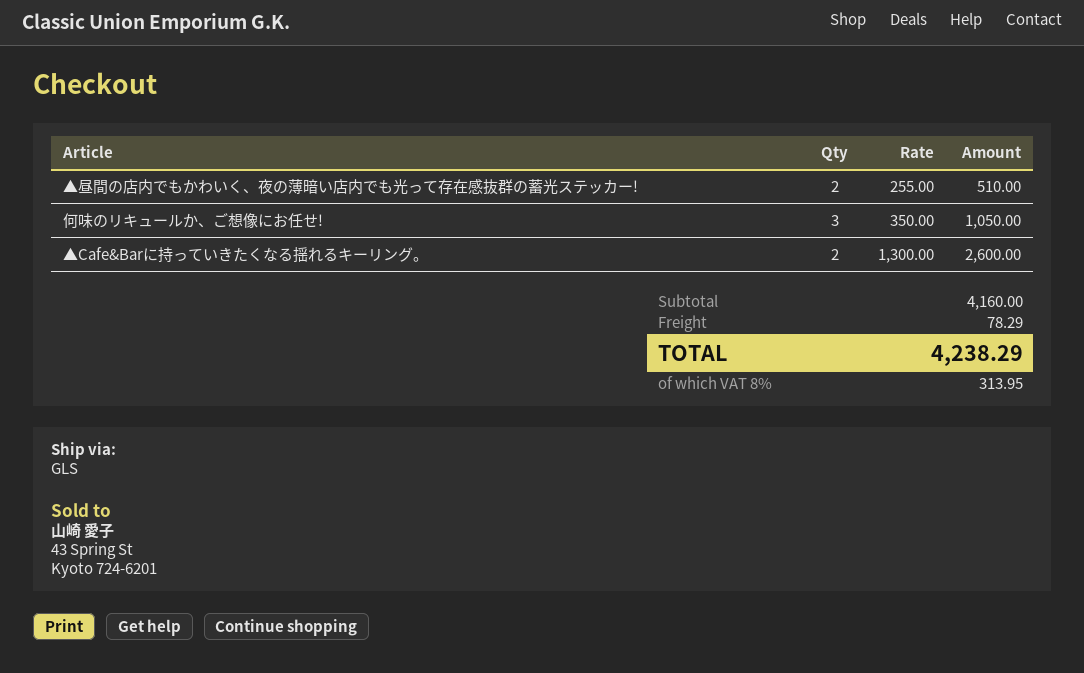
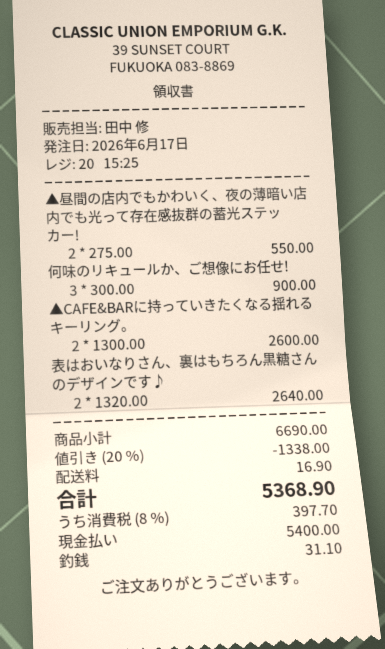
▲昼間の店内でもかわいく、夜の薄暗い店内でも光って存在感抜群の蓄光ステッカー!: 2 x 255.00 = 510.00 -> 2 x 275.00 = 550.00
何味のリキュールか、ご想像にお任せ!: 3 x 350.00 = 1050.00 -> 3 x 300.00 = 900.00
表はおいなりさん、裏はもちろん黒糖さんのデザインです♪: none -> 2 x 1320.00 = 2640.00
subtotal: 4160.00 -> 6690.00
discount: none -> 20% = 1338.00
shipping: 78.29 -> 16.90
tax: 8% = 313.95 -> 8% = 397.70
total: 4238.29 -> 5368.90

